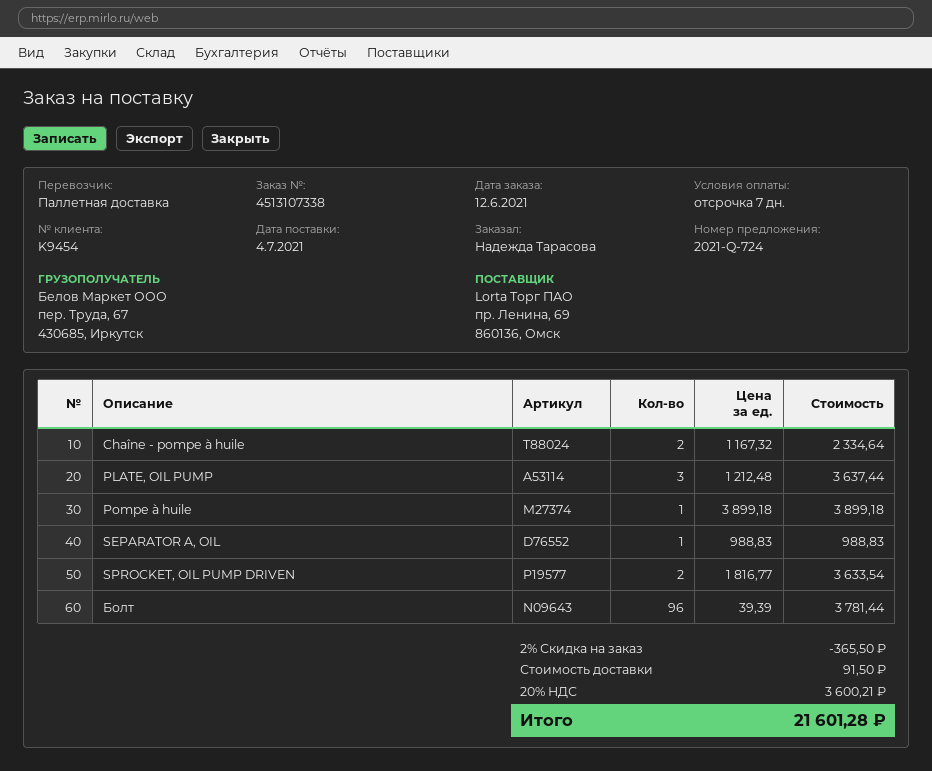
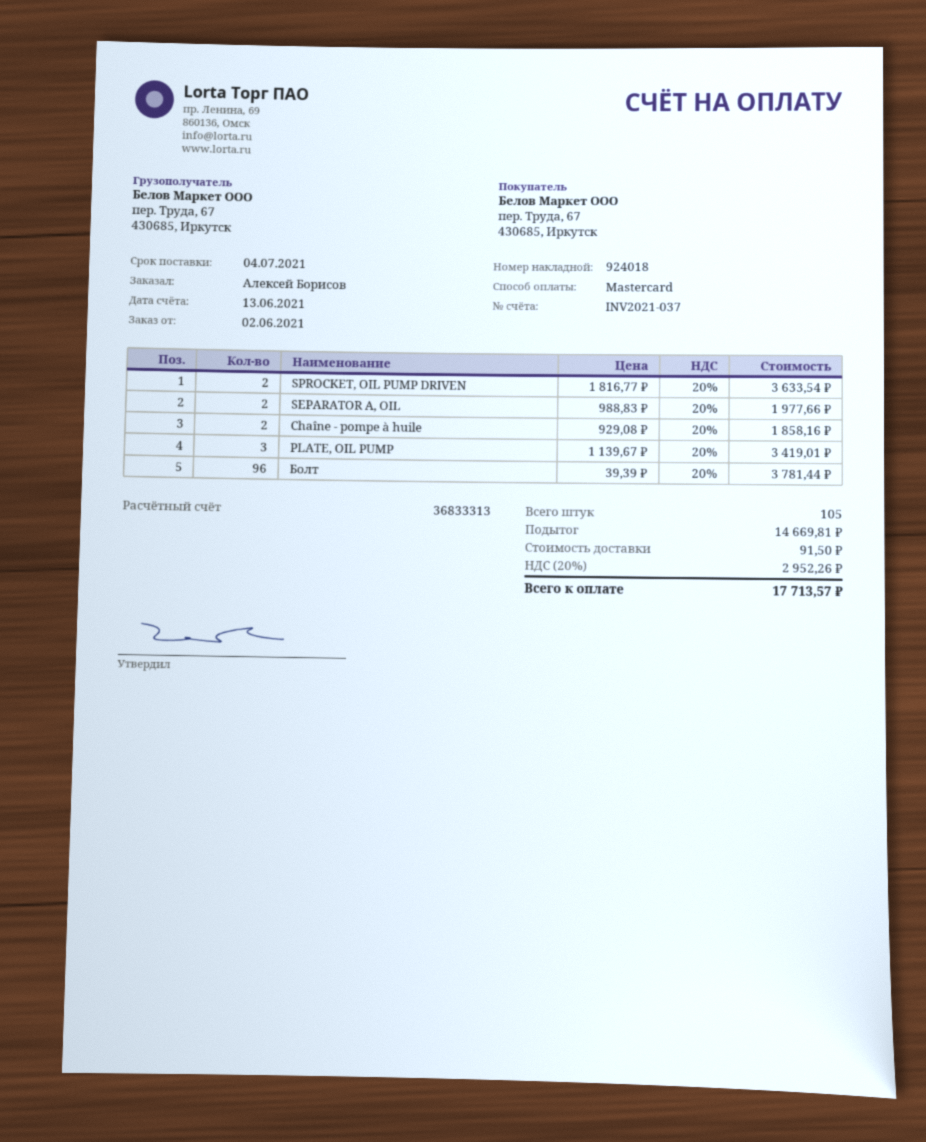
order date: 2021-06-12 -> 2021-06-02
ordered by: Надежда Тарасова -> Алексей Борисов
Chaîne - pompe à huile: 2 x 1167.32 = 2334.64 -> 2 x 929.08 = 1858.16
PLATE, OIL PUMP: 3 x 1212.48 = 3637.44 -> 3 x 1139.67 = 3419.01
Pompe à huile: 1 x 3899.18 = 3899.18 -> none
SEPARATOR A, OIL: 1 x 988.83 = 988.83 -> 2 x 988.83 = 1977.66
discount: 2% = 365.50 -> none
tax: 20% = 3600.21 -> 20% = 2952.26
total: 21601.28 -> 17713.57

